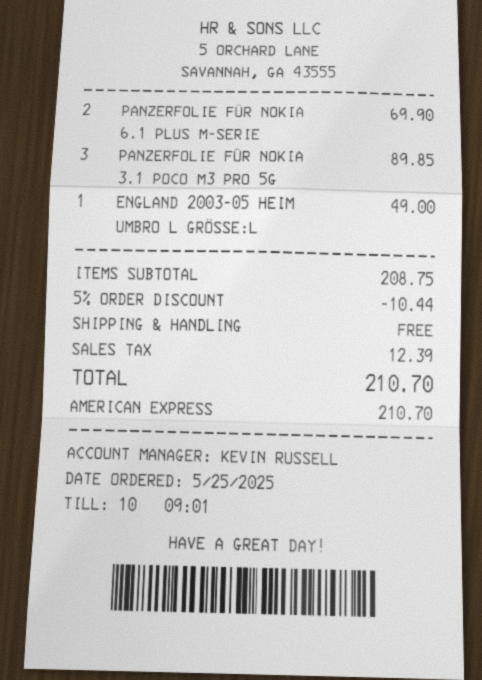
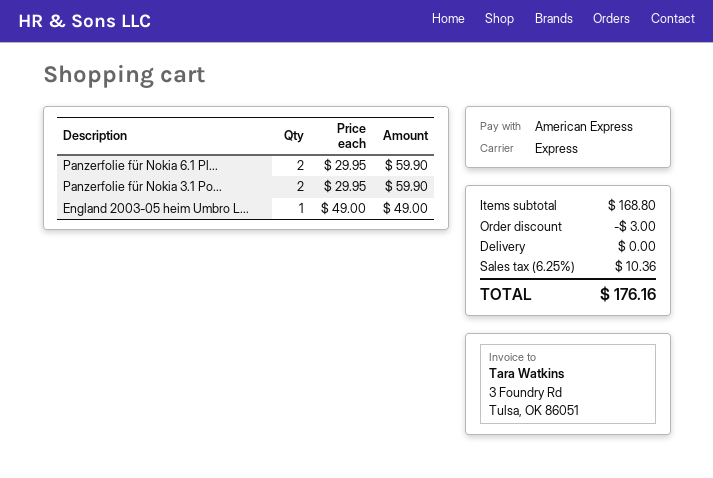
PANZERFOLIE FÜR NOKIA 6.1 PLUS M-SERIE: 2 for 69.90 -> 2 for 59.90
PANZERFOLIE FÜR NOKIA 3.1 POCO M3 PRO 5G: 3 for 89.85 -> 2 for 59.90
subtotal: 208.75 -> 168.80
discount: 10.44 -> 3.00
tax: 12.39 -> 10.36
total: 210.70 -> 176.16

